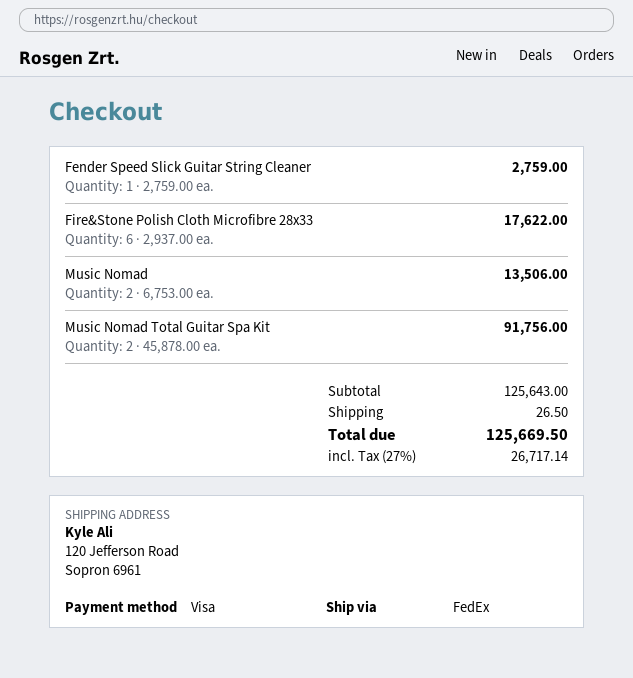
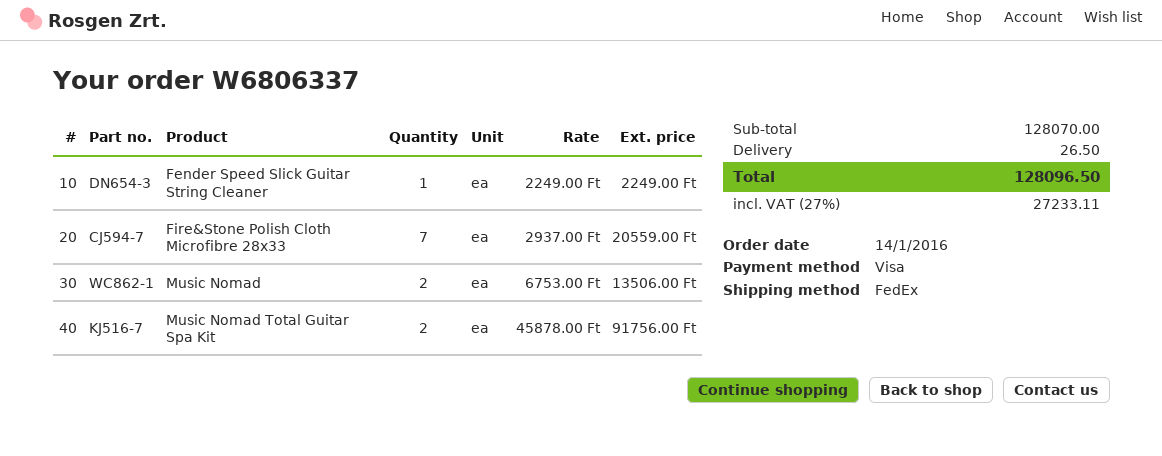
Fender Speed Slick Guitar String Cleaner: 1 x 2759.00 = 2759.00 -> 1 x 2249.00 = 2249.00
Fire&Stone Polish Cloth Microfibre 28x33: 6 x 2937.00 = 17622.00 -> 7 x 2937.00 = 20559.00
subtotal: 125643.00 -> 128070.00
tax: 27% = 26717.14 -> 27% = 27233.11
total: 125669.50 -> 128096.50

